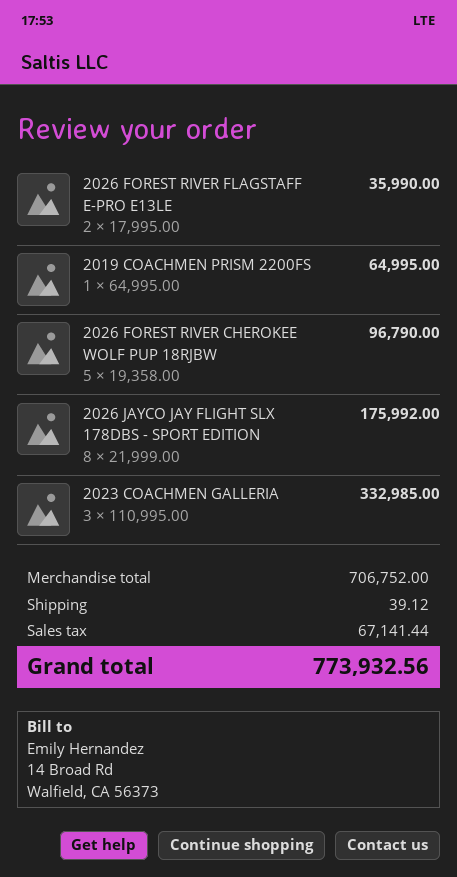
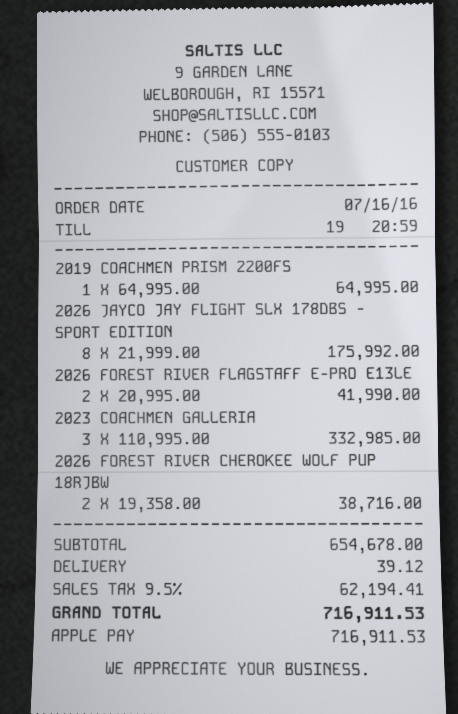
2026 FOREST RIVER FLAGSTAFF E-PRO E13LE: 2 x 17995.00 = 35990.00 -> 2 x 20995.00 = 41990.00
2026 FOREST RIVER CHEROKEE WOLF PUP 18RJBW: 5 x 19358.00 = 96790.00 -> 2 x 19358.00 = 38716.00
subtotal: 706752.00 -> 654678.00
tax: 67141.44 -> 62194.41
total: 773932.56 -> 716911.53

